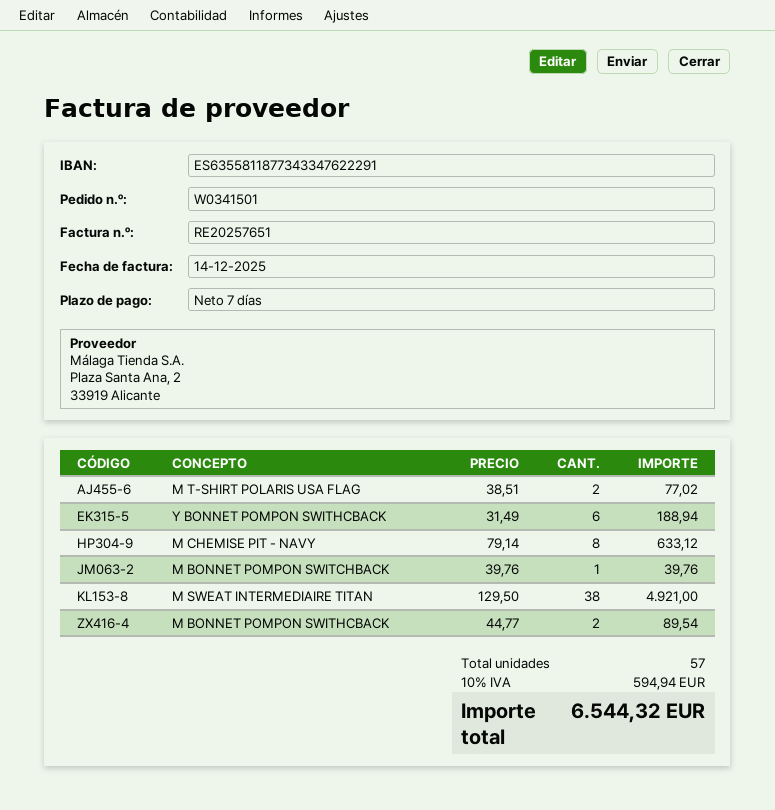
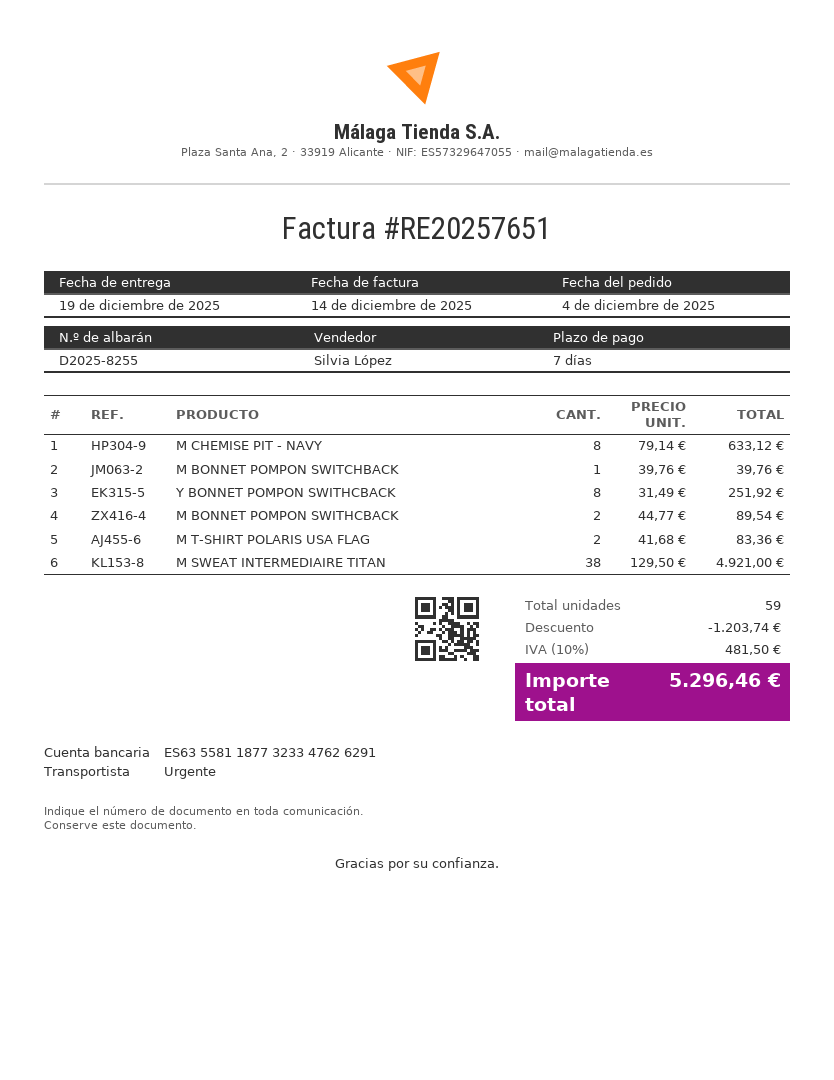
bank account: ES6355811877343347622291 -> ES6355811877323347626291
M T-SHIRT POLARIS USA FLAG: 2 x 38.51 = 77.02 -> 2 x 41.68 = 83.36
Y BONNET POMPON SWITHCBACK: 6 x 31.49 = 188.94 -> 8 x 31.49 = 251.92
total quantity: 57 -> 59
discount: none -> 1203.74
tax: 10% = 594.94 -> 10% = 481.50
total: 6544.32 -> 5296.46

